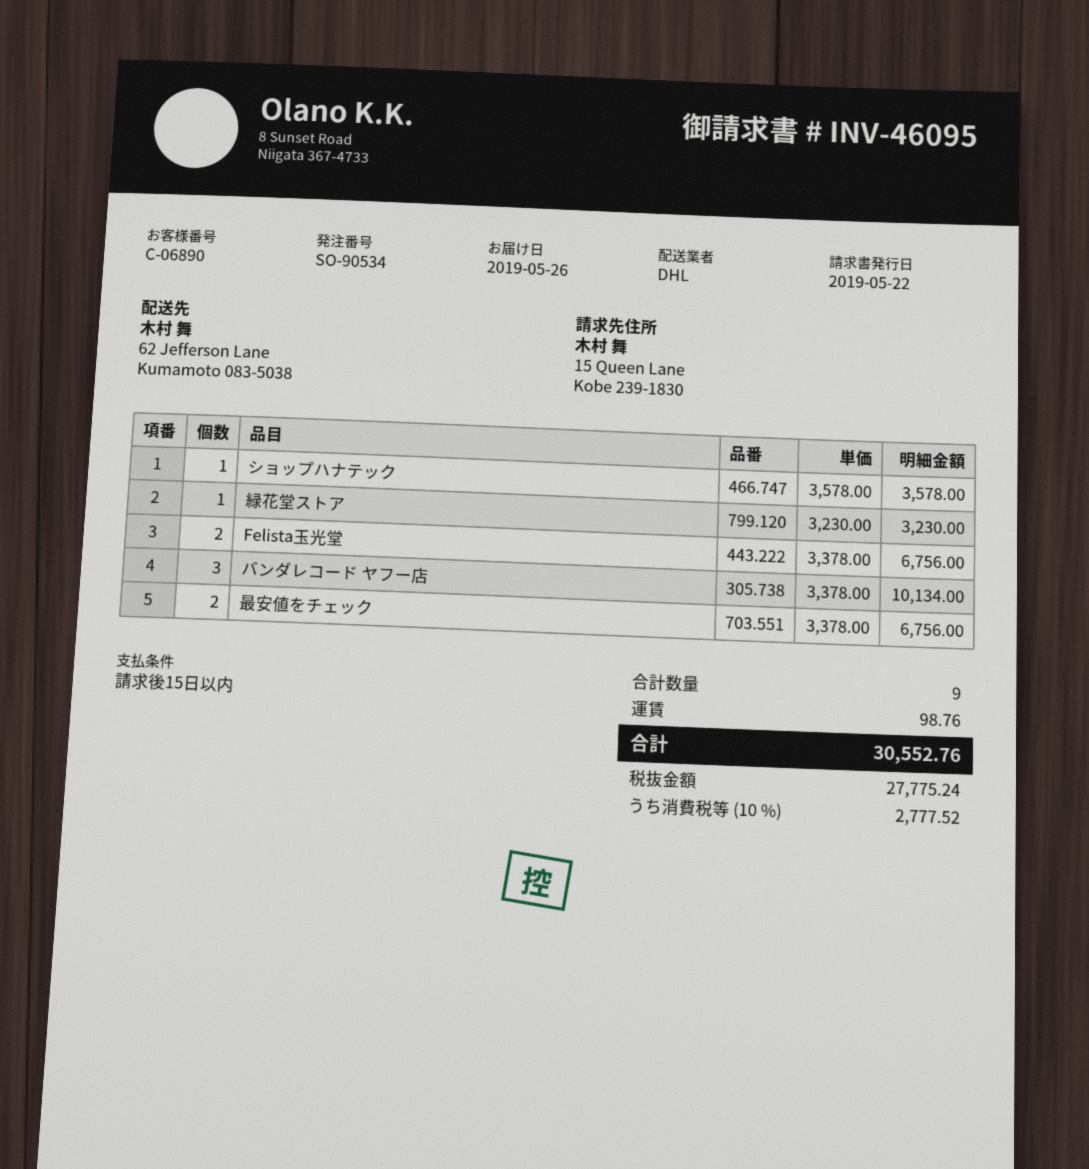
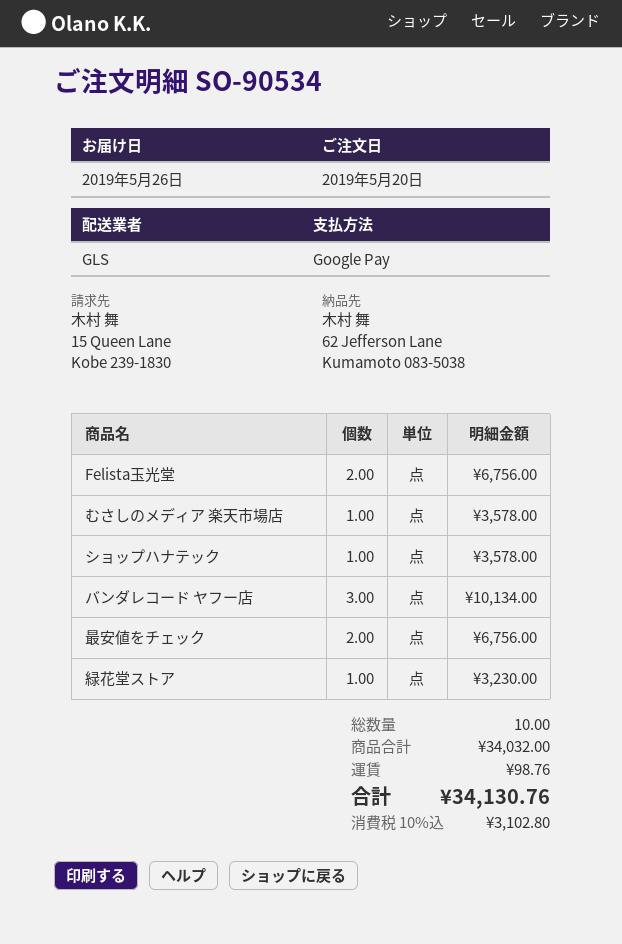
shipping method: DHL -> GLS
むさしのメディア 楽天市場店: none -> 1 for 3578.00
total quantity: 9 -> 10
tax: 10% = 2777.52 -> 10% = 3102.80
total: 30552.76 -> 34130.76

